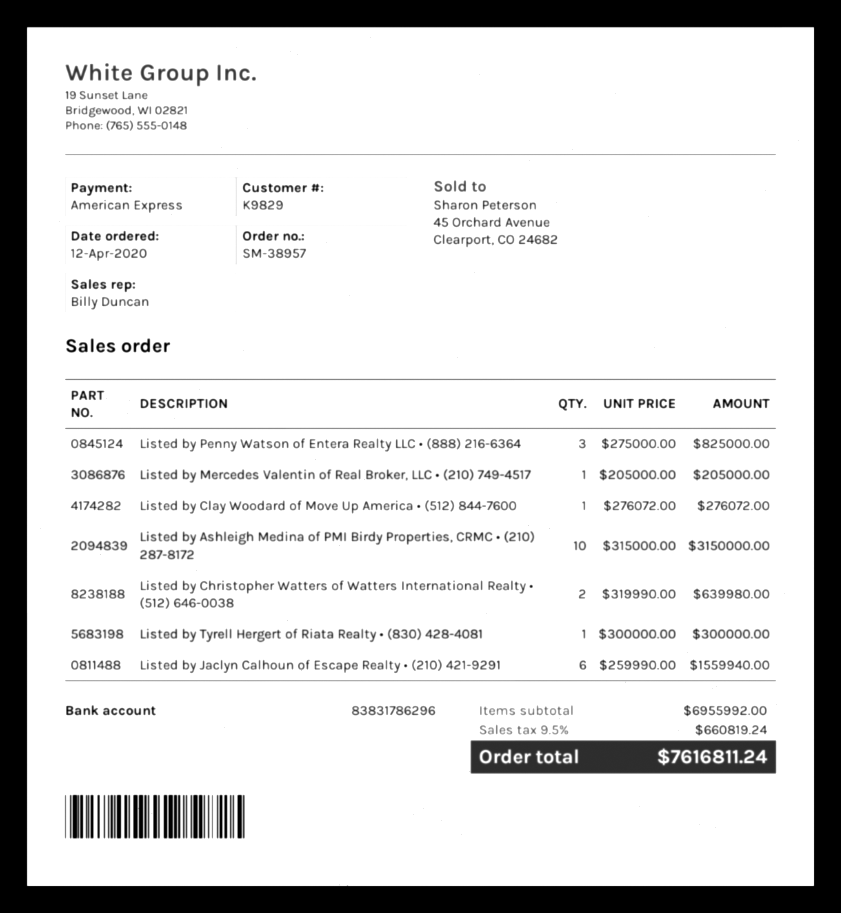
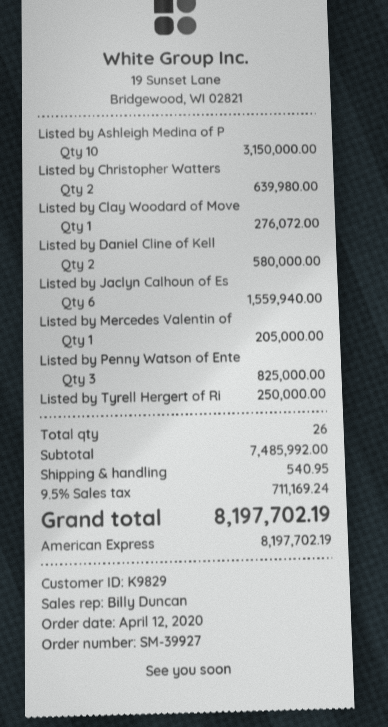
order number: SM-38957 -> SM-39927
Listed by Tyrell Hergert of Riata Realty • (830) 428-4081: 1 for 300000.00 -> 1 for 250000.00
Listed by Daniel Cline of Kell: none -> 2 for 580000.00
subtotal: 6955992.00 -> 7485992.00
shipping: none -> 540.95
tax: 9.5% = 660819.24 -> 9.5% = 711169.24
total: 7616811.24 -> 8197702.19

